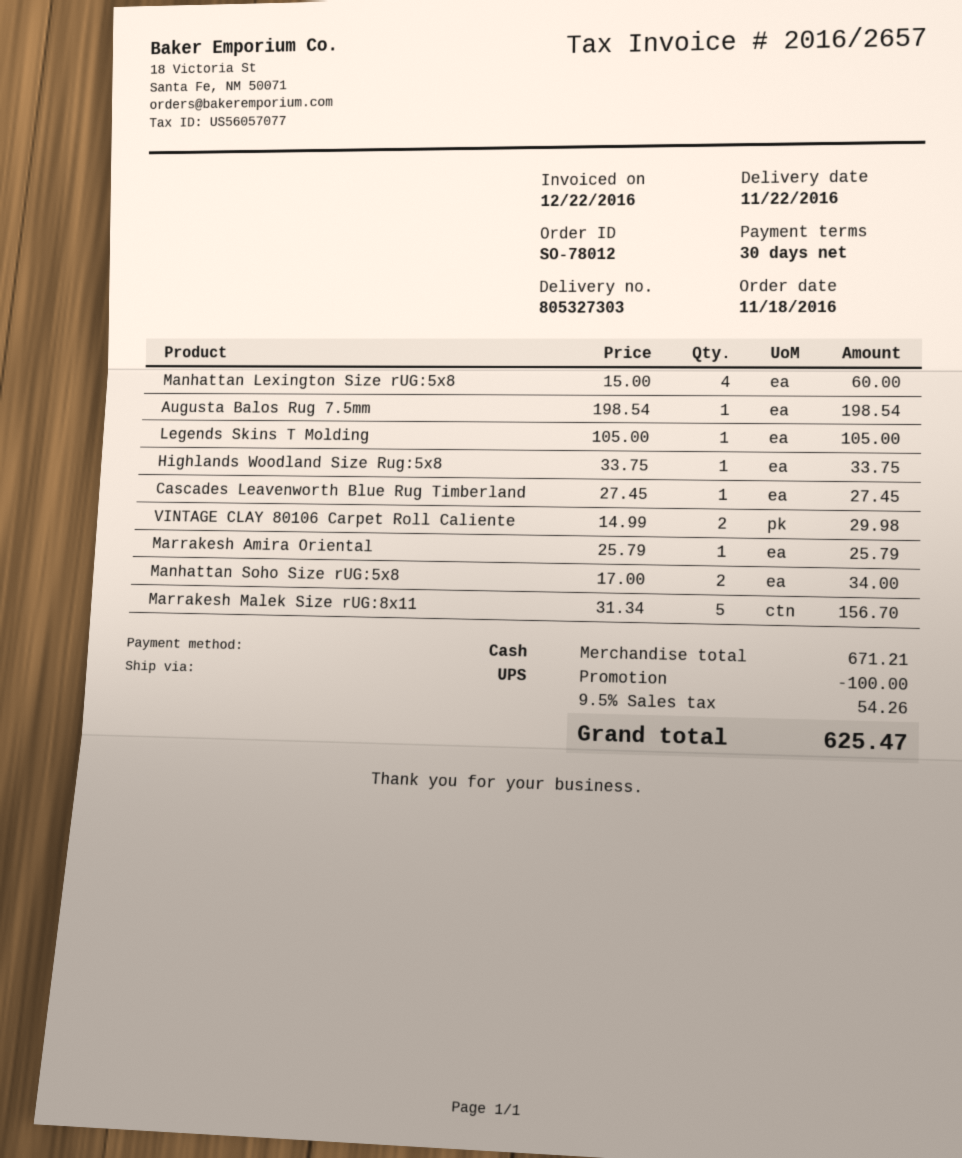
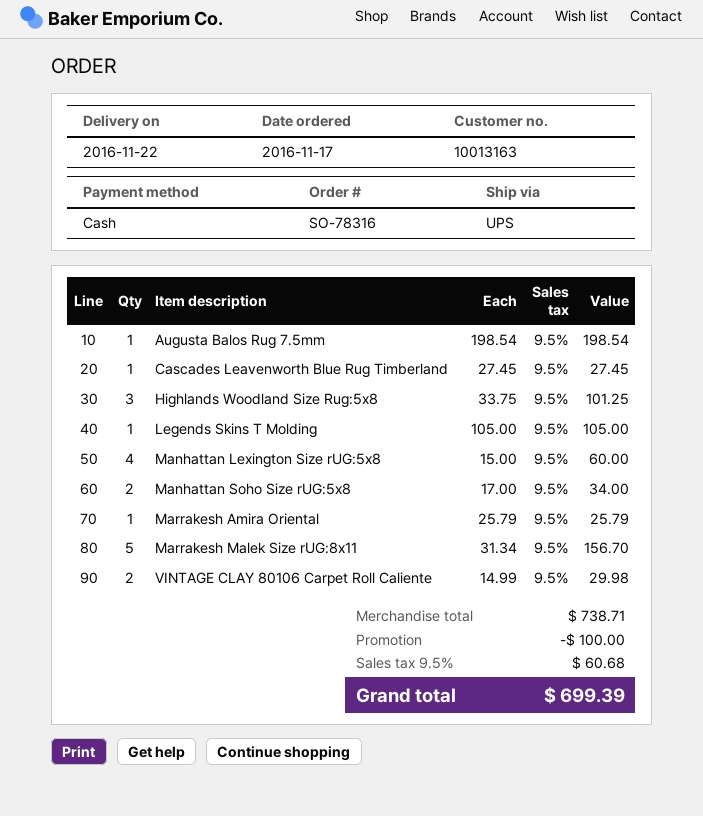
order number: SO-78012 -> SO-78316
order date: 2016-11-18 -> 2016-11-17
Highlands Woodland Size Rug:5x8: 1 x 33.75 = 33.75 -> 3 x 33.75 = 101.25
subtotal: 671.21 -> 738.71
tax: 9.5% = 54.26 -> 9.5% = 60.68
total: 625.47 -> 699.39

